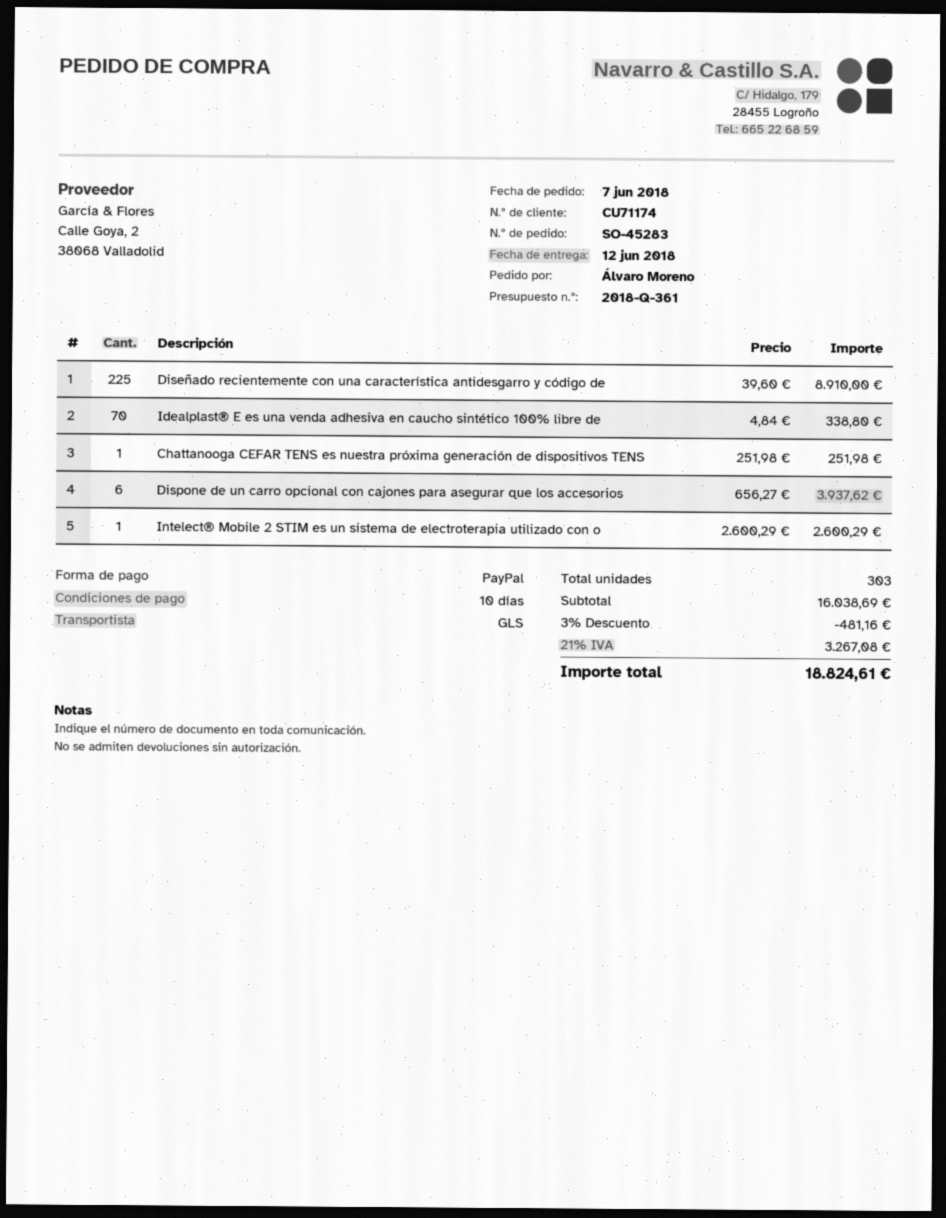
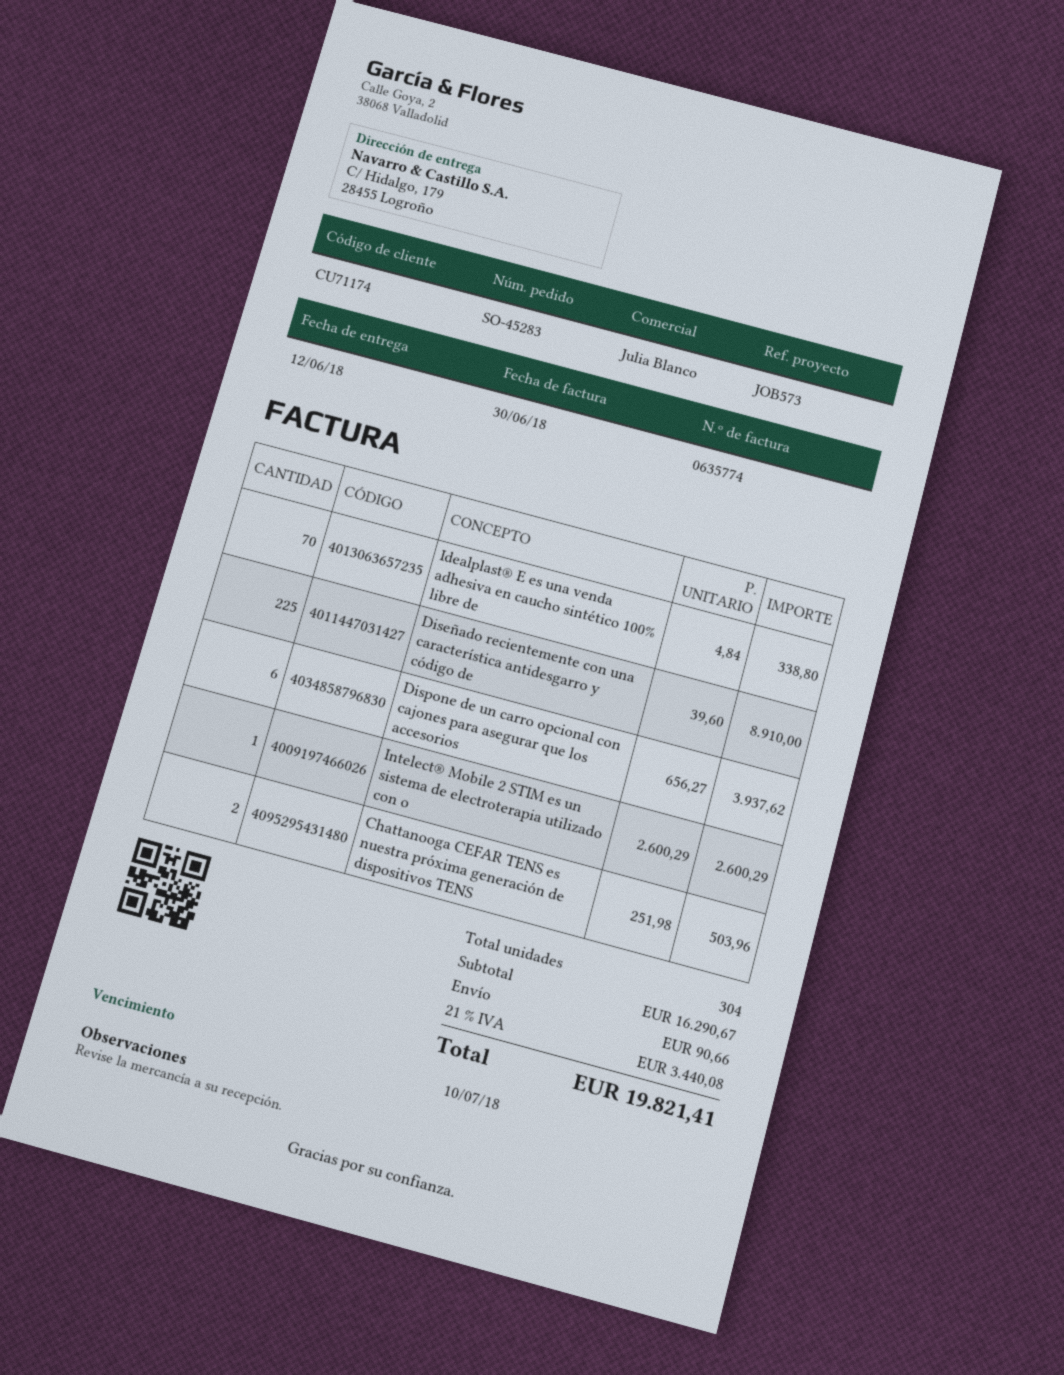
Chattanooga CEFAR TENS es nuestra próxima generación de dispositivos TENS: 1 x 251.98 = 251.98 -> 2 x 251.98 = 503.96
total quantity: 303 -> 304
subtotal: 16038.69 -> 16290.67
discount: 3% = 481.16 -> none
shipping: none -> 90.66
tax: 21% = 3267.08 -> 21% = 3440.08
total: 18824.61 -> 19821.41

